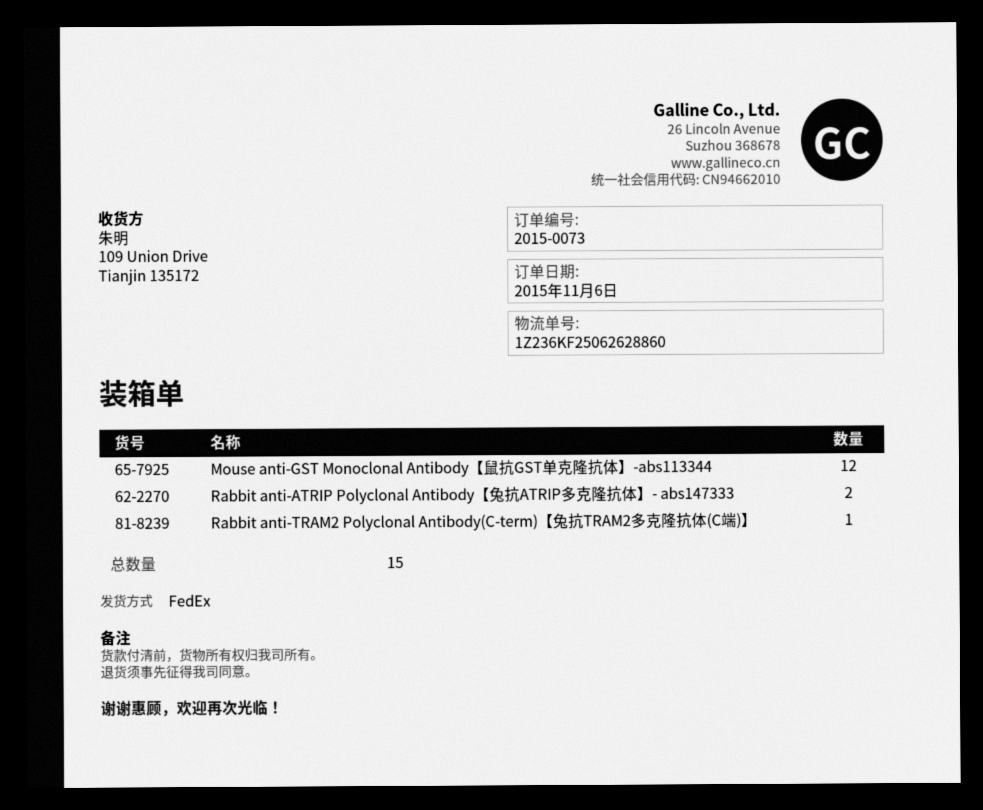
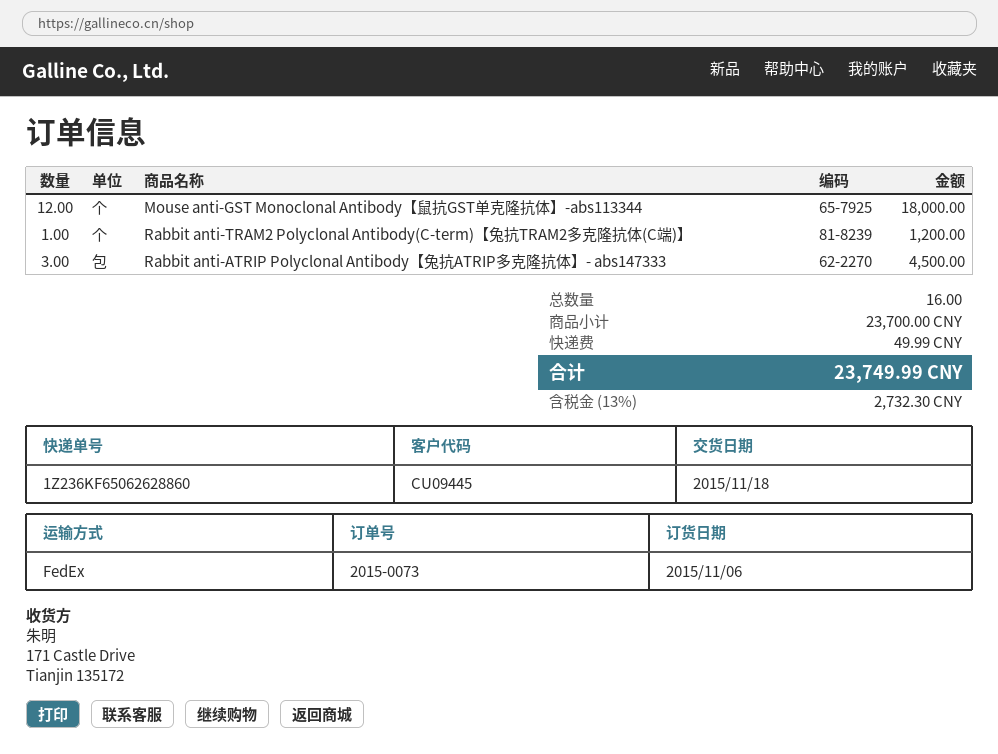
tracking number: 1Z236KF25062628860 -> 1Z236KF65062628860
ship to: 109 Union Drive, Tianjin 135172 -> 171 Castle Drive, Tianjin 135172
Rabbit anti-ATRIP Polyclonal Antibody【兔抗ATRIP多克隆抗体】- abs147333: 2 -> 3
total quantity: 15 -> 16

